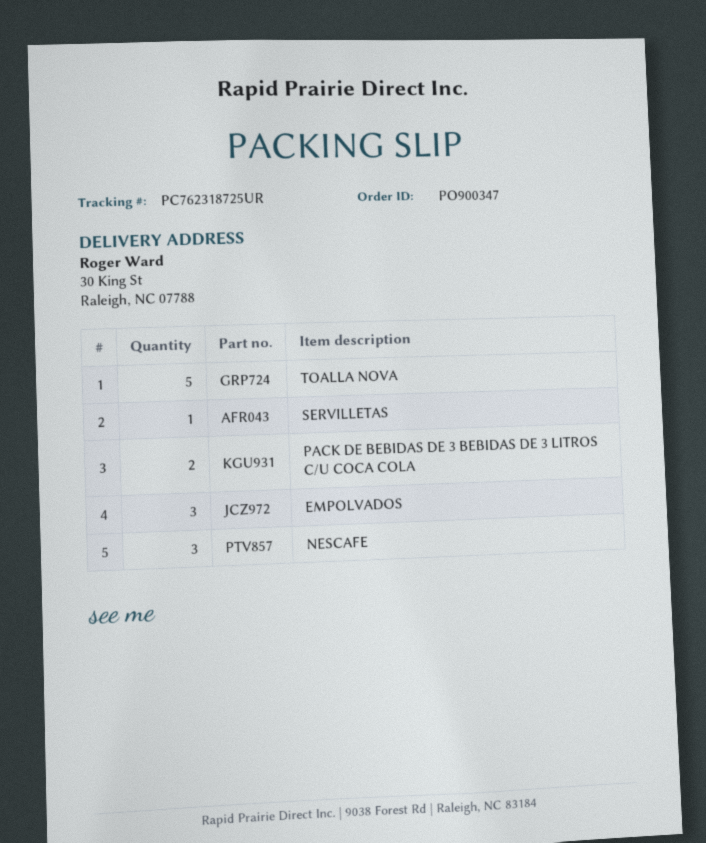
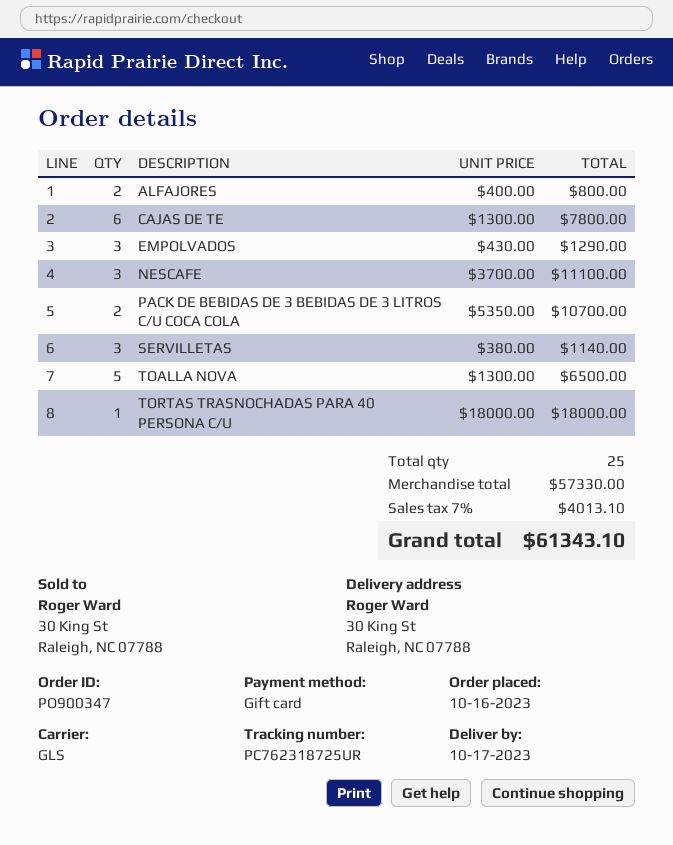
SERVILLETAS: 1 -> 3
ALFAJORES: none -> 2
CAJAS DE TE: none -> 6
TORTAS TRASNOCHADAS PARA 40 PERSONA C/U: none -> 1

